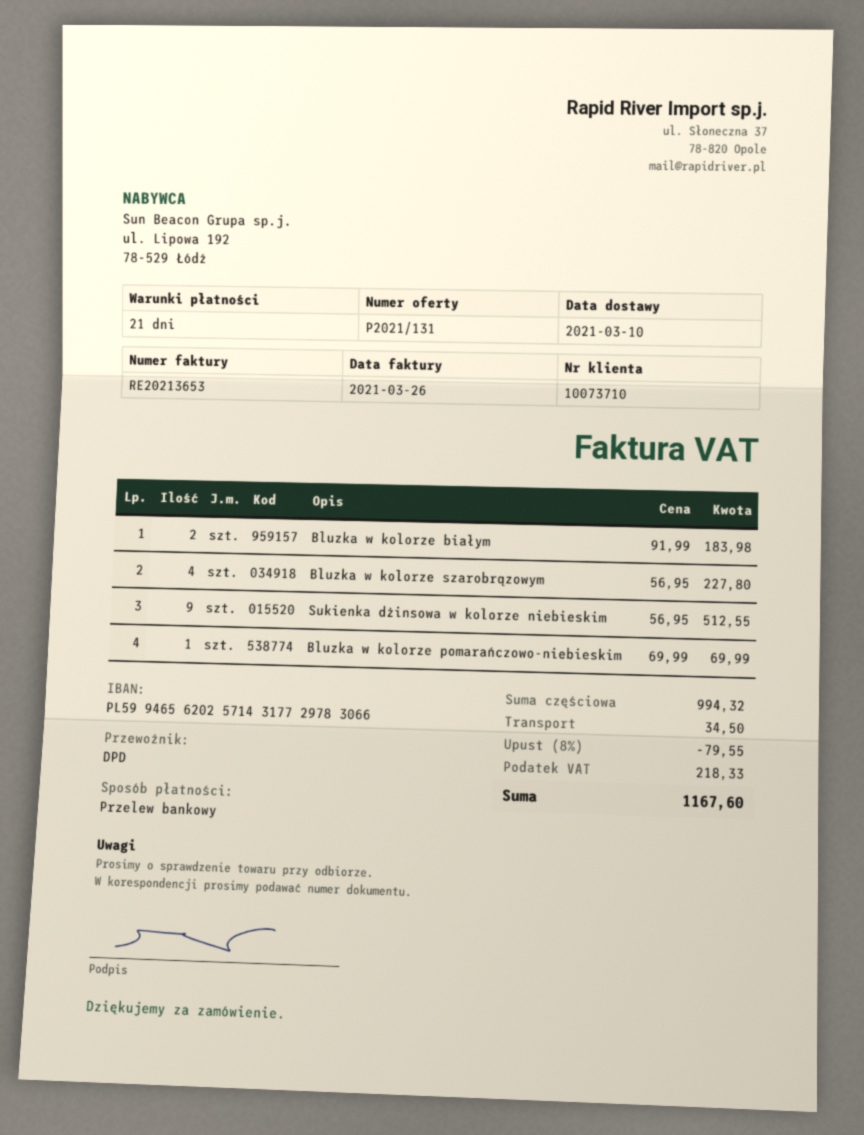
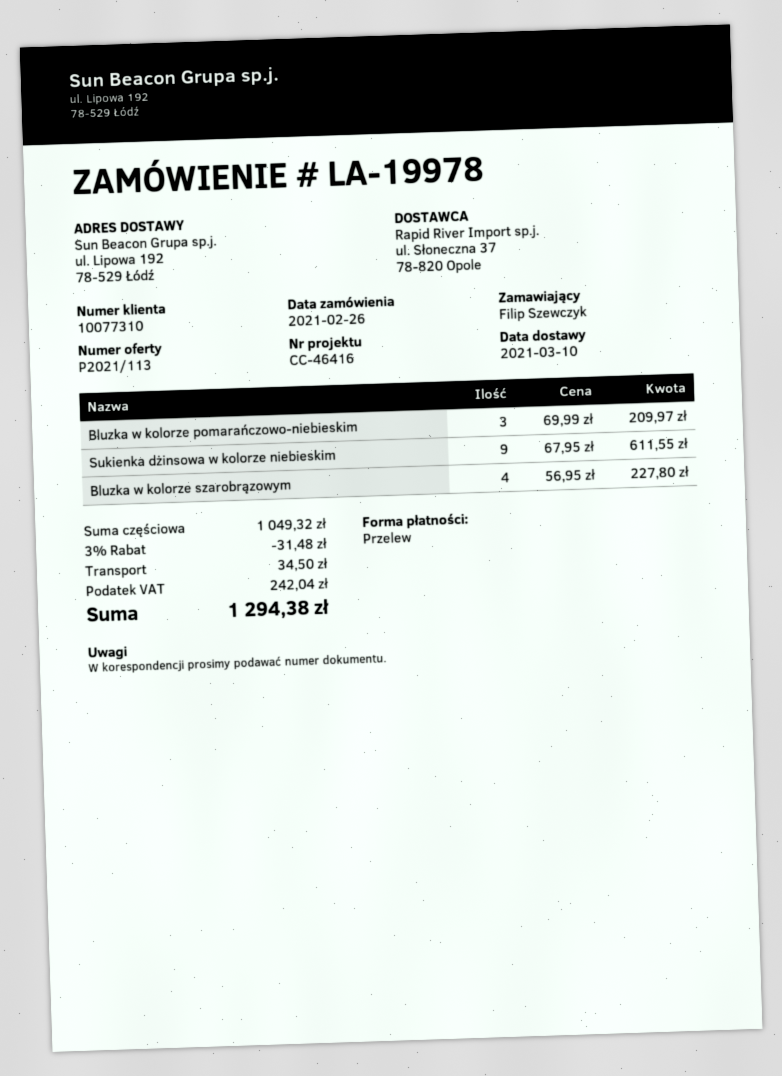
quote number: P2021/131 -> P2021/113
customer number: 10073710 -> 10077310
Bluzka w kolorze białym: 2 x 91.99 = 183.98 -> none
Sukienka dżinsowa w kolorze niebieskim: 9 x 56.95 = 512.55 -> 9 x 67.95 = 611.55
Bluzka w kolorze pomarańczowo-niebieskim: 1 x 69.99 = 69.99 -> 3 x 69.99 = 209.97
subtotal: 994.32 -> 1049.32
discount: 8% = 79.55 -> 3% = 31.48
tax: 218.33 -> 242.04
total: 1167.60 -> 1294.38

